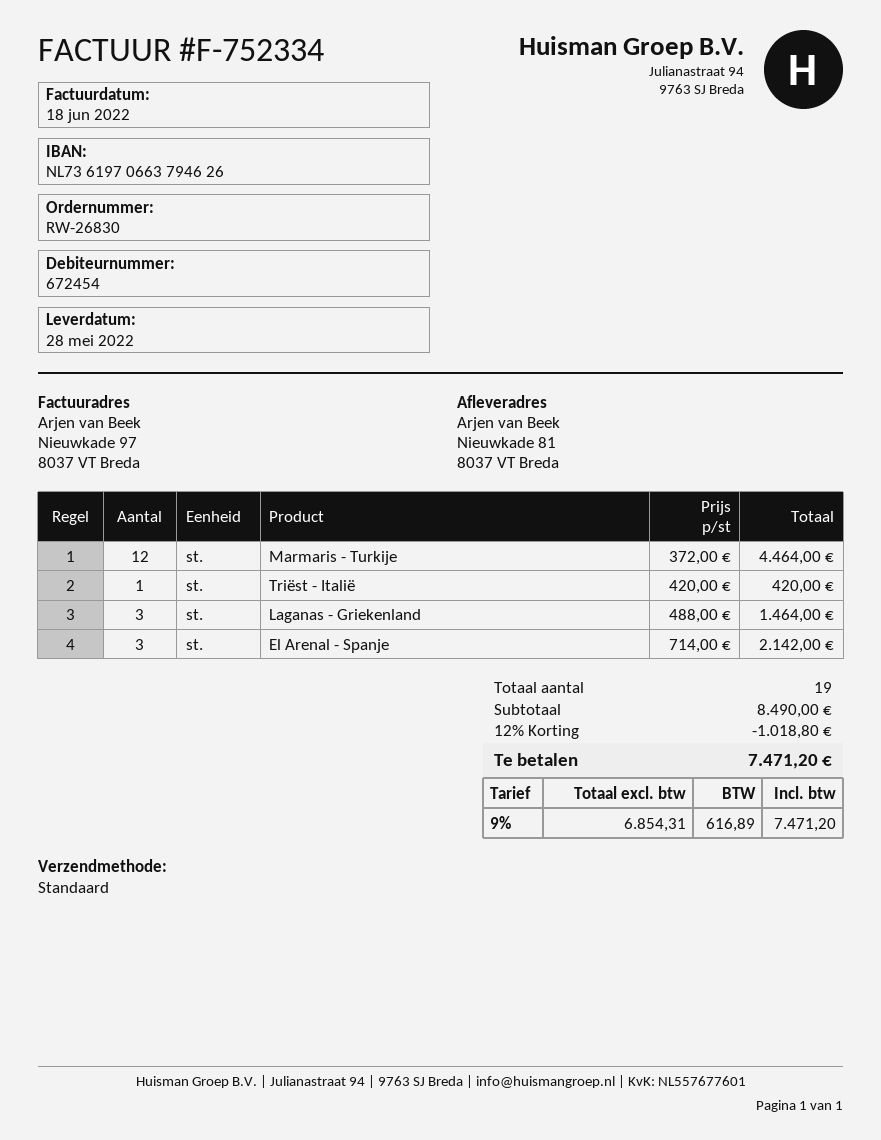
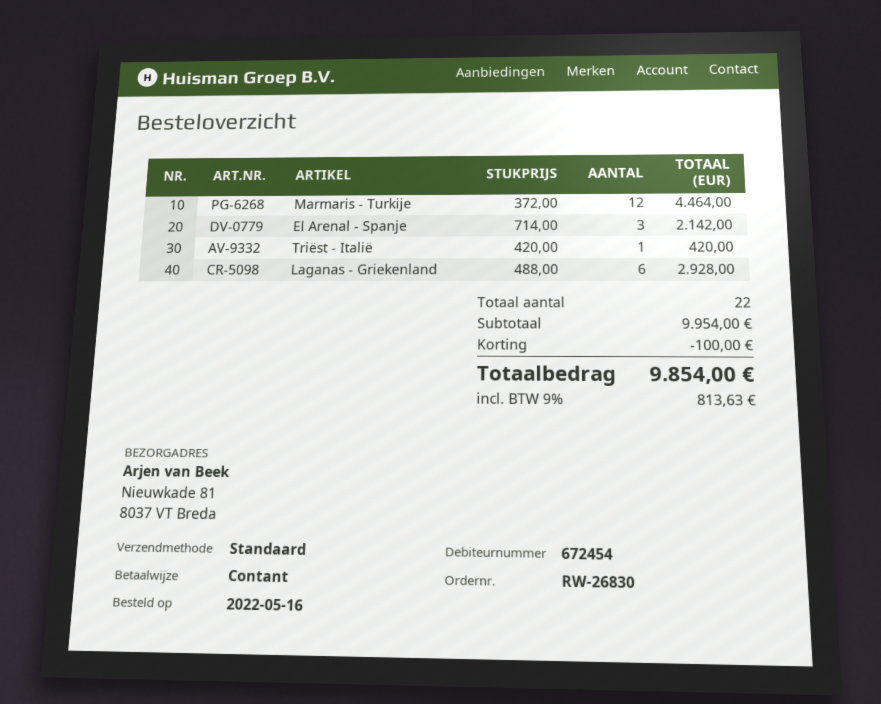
Laganas - Griekenland: 3 x 488.00 = 1464.00 -> 6 x 488.00 = 2928.00
total quantity: 19 -> 22
subtotal: 8490.00 -> 9954.00
discount: 1018.80 -> 100.00
tax: 9% = 616.89 -> 9% = 813.63
total: 7471.20 -> 9854.00

